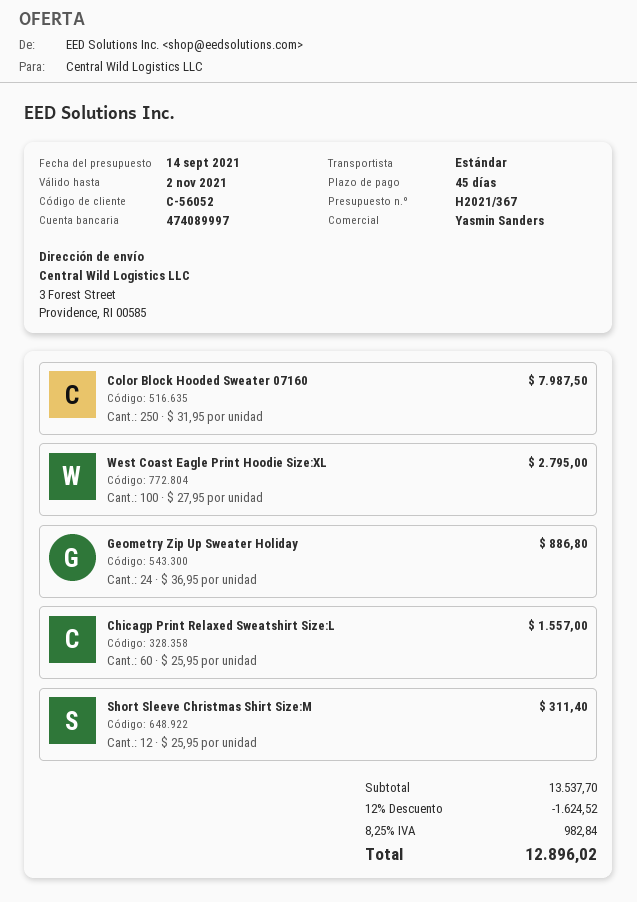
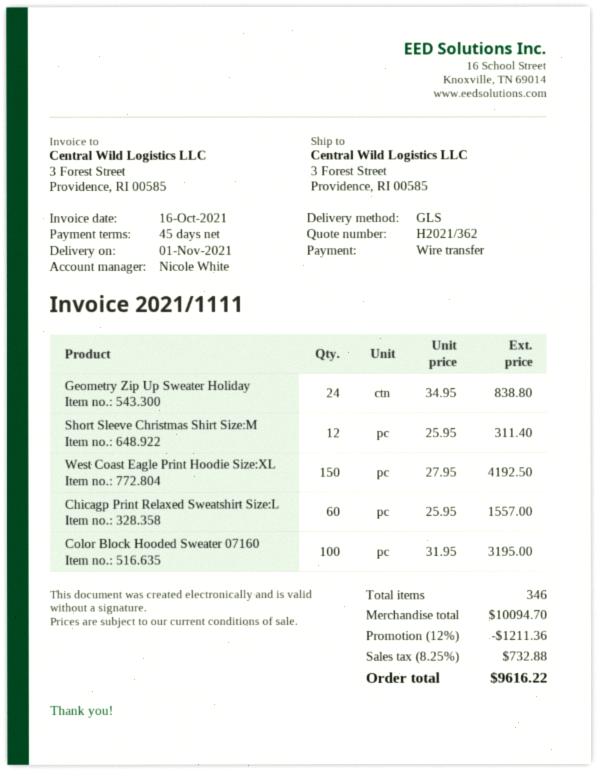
quote number: H2021/367 -> H2021/362
sales rep: Yasmin Sanders -> Nicole White
shipping method: standard -> GLS
Color Block Hooded Sweater 07160: 250 x 31.95 = 7987.50 -> 100 x 31.95 = 3195.00
West Coast Eagle Print Hoodie Size:XL: 100 x 27.95 = 2795.00 -> 150 x 27.95 = 4192.50
Geometry Zip Up Sweater Holiday: 24 x 36.95 = 886.80 -> 24 x 34.95 = 838.80
subtotal: 13537.70 -> 10094.70
discount: 12% = 1624.52 -> 12% = 1211.36
tax: 8.25% = 982.84 -> 8.25% = 732.88
total: 12896.02 -> 9616.22

